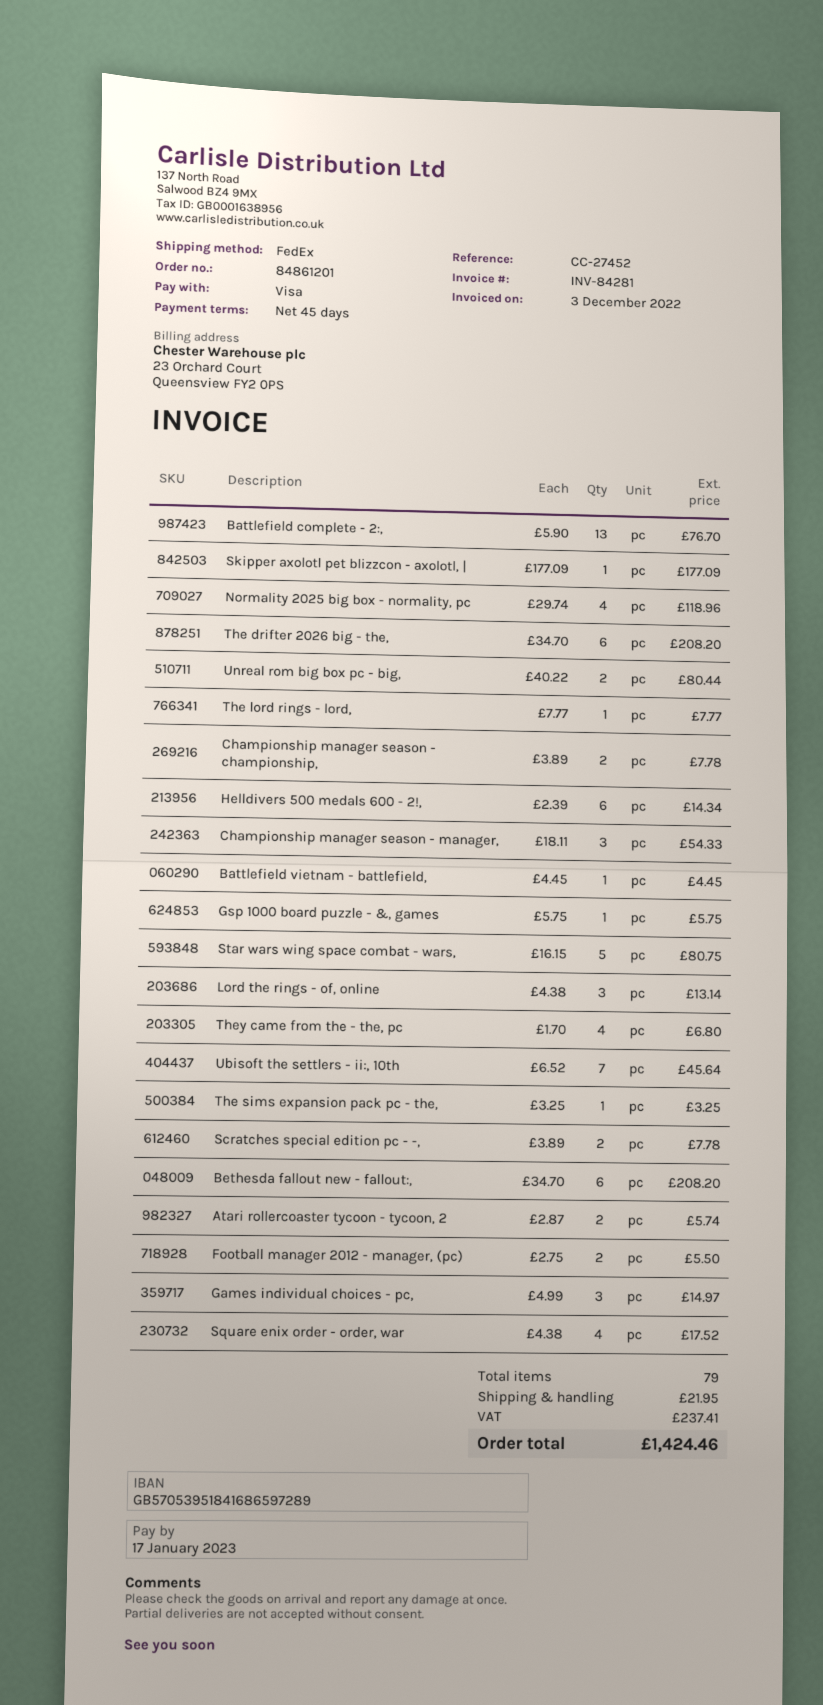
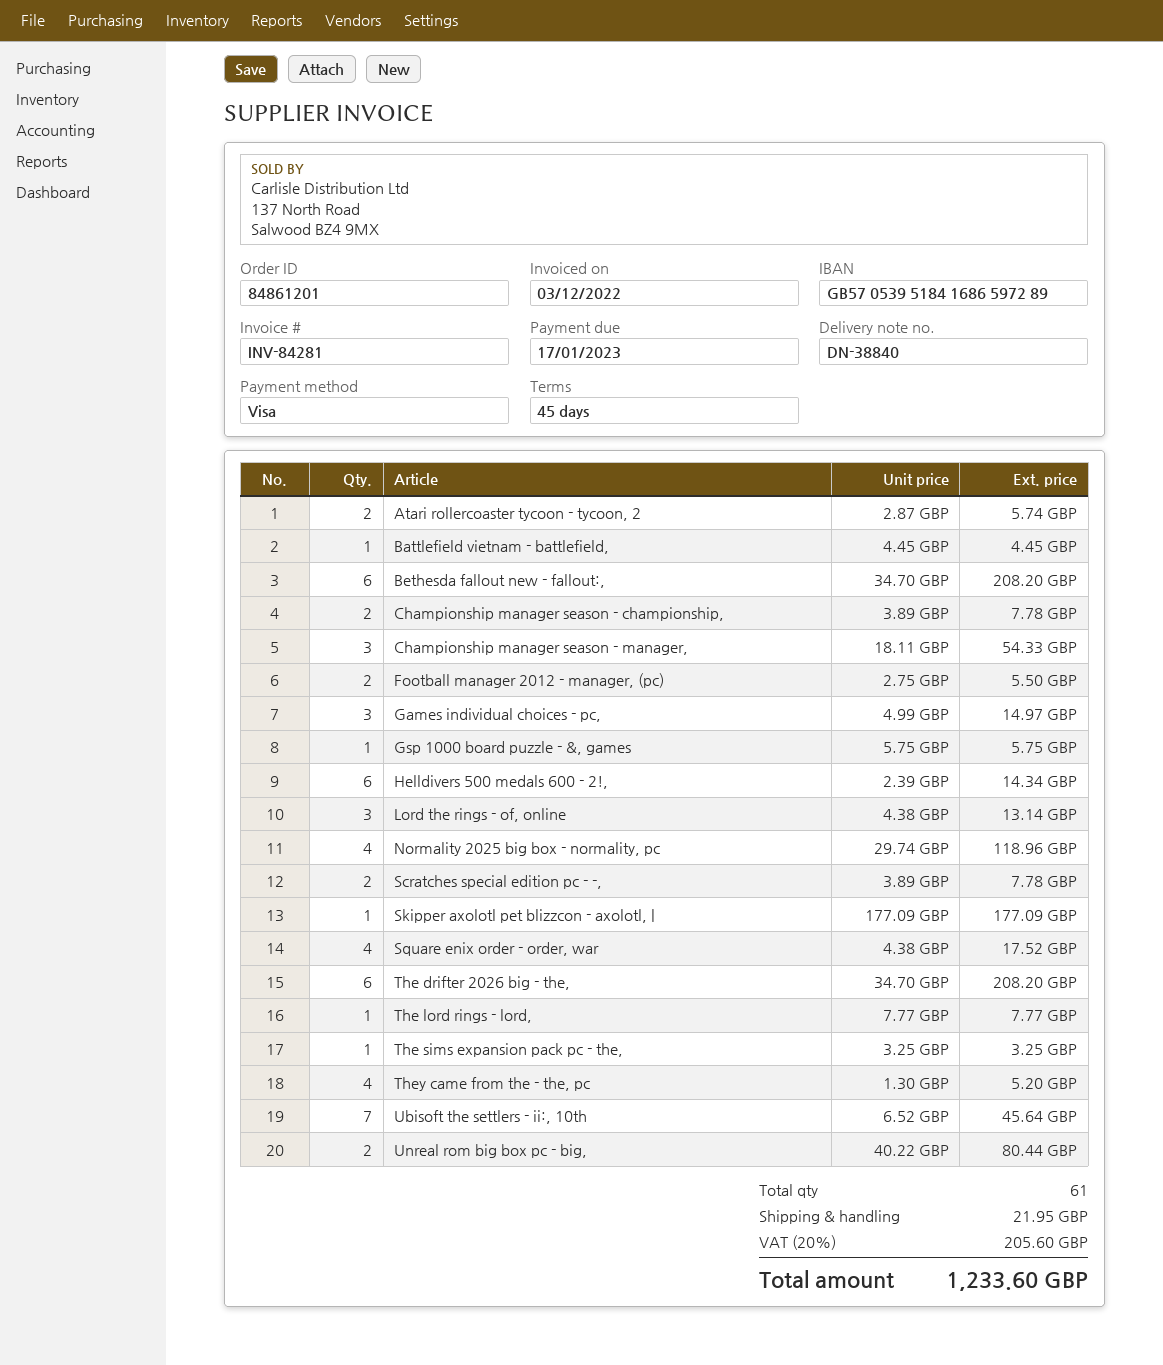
Battlefield complete - 2:,: 13 x 5.90 = 76.70 -> none
Star wars wing space combat - wars,: 5 x 16.15 = 80.75 -> none
They came from the - the, pc: 4 x 1.70 = 6.80 -> 4 x 1.30 = 5.20
total quantity: 79 -> 61
tax: 237.41 -> 205.60
total: 1424.46 -> 1233.60

